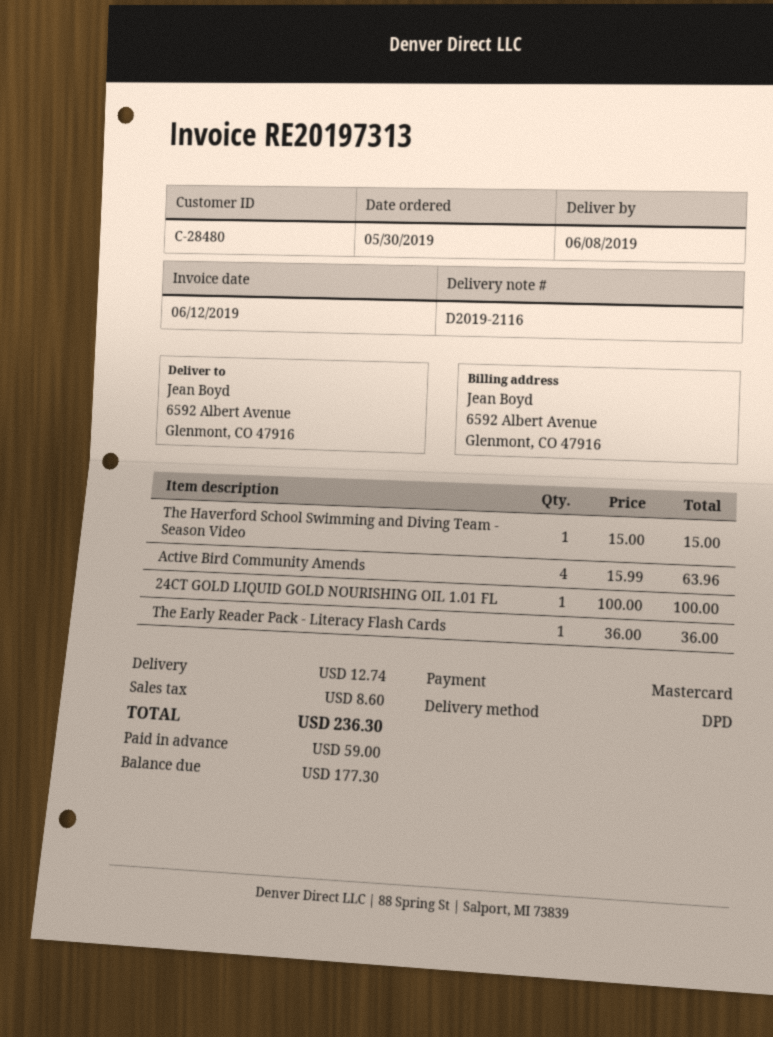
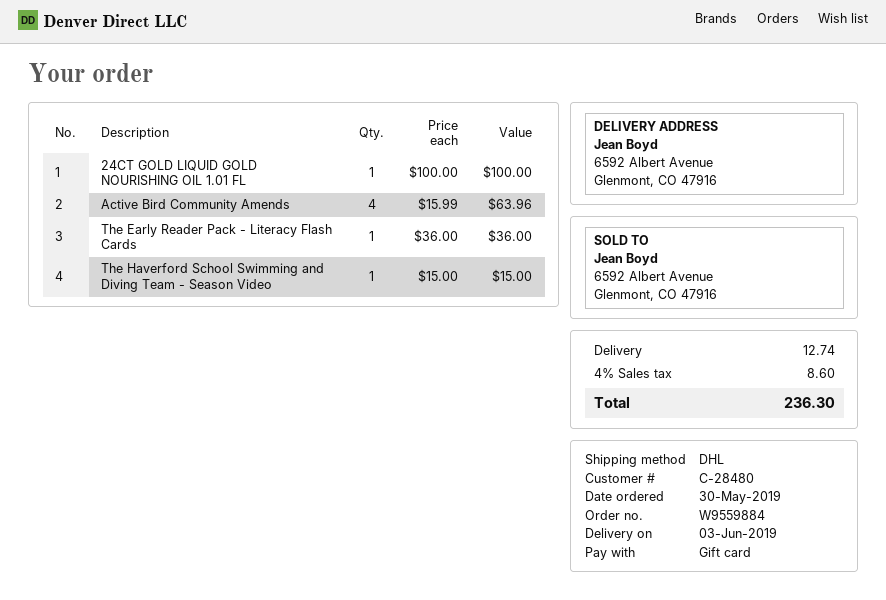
delivery date: 2019-06-08 -> 2019-06-03
payment method: Mastercard -> gift card
shipping method: DPD -> DHL

